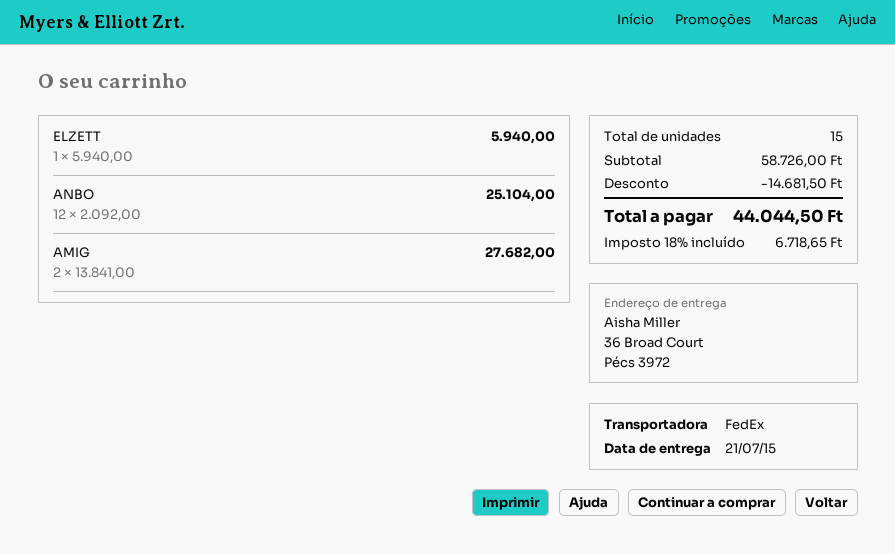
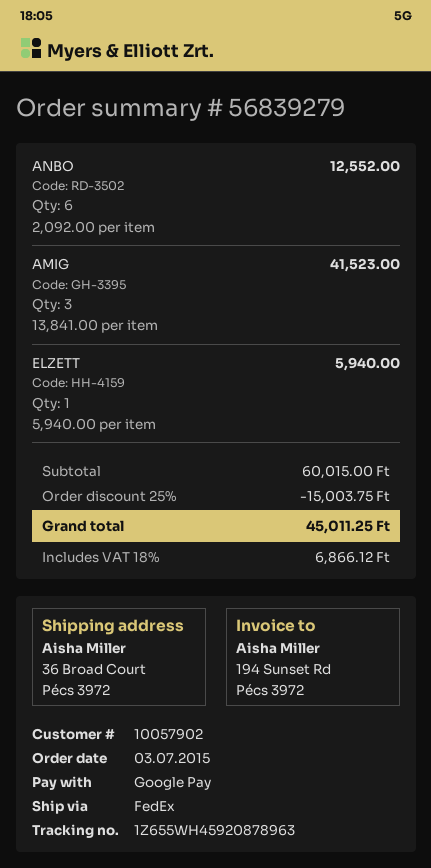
ANBO: 12 x 2092.00 = 25104.00 -> 6 x 2092.00 = 12552.00
AMIG: 2 x 13841.00 = 27682.00 -> 3 x 13841.00 = 41523.00
subtotal: 58726.00 -> 60015.00
discount: 14681.50 -> 15003.75
tax: 18% = 6718.65 -> 18% = 6866.12
total: 44044.50 -> 45011.25

